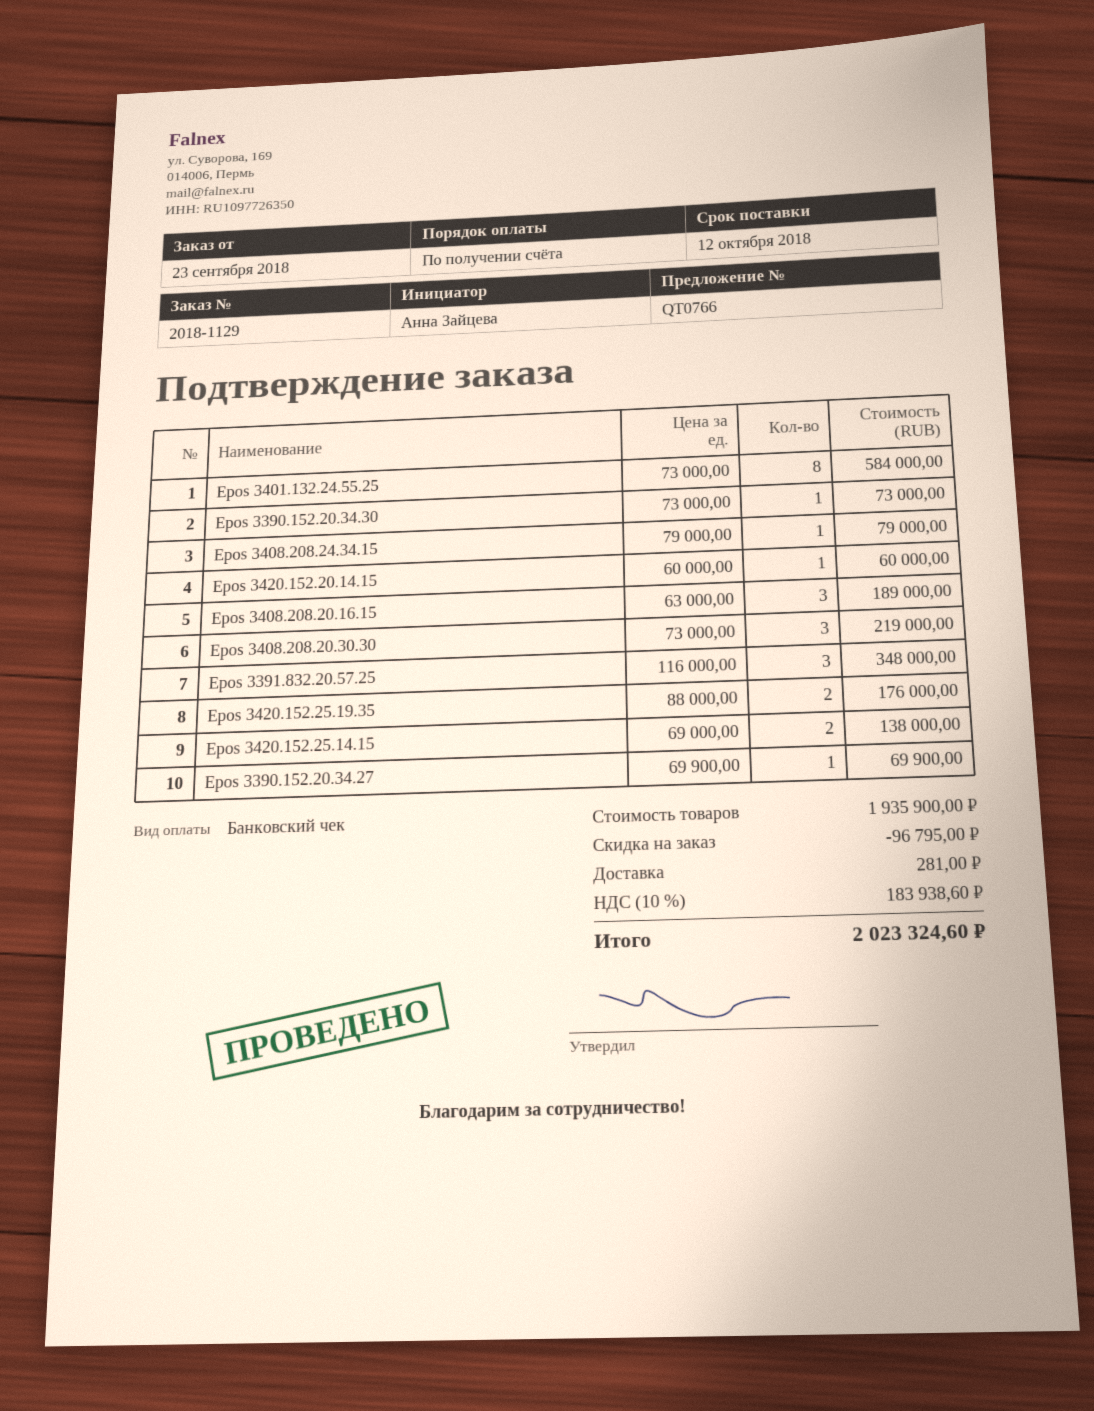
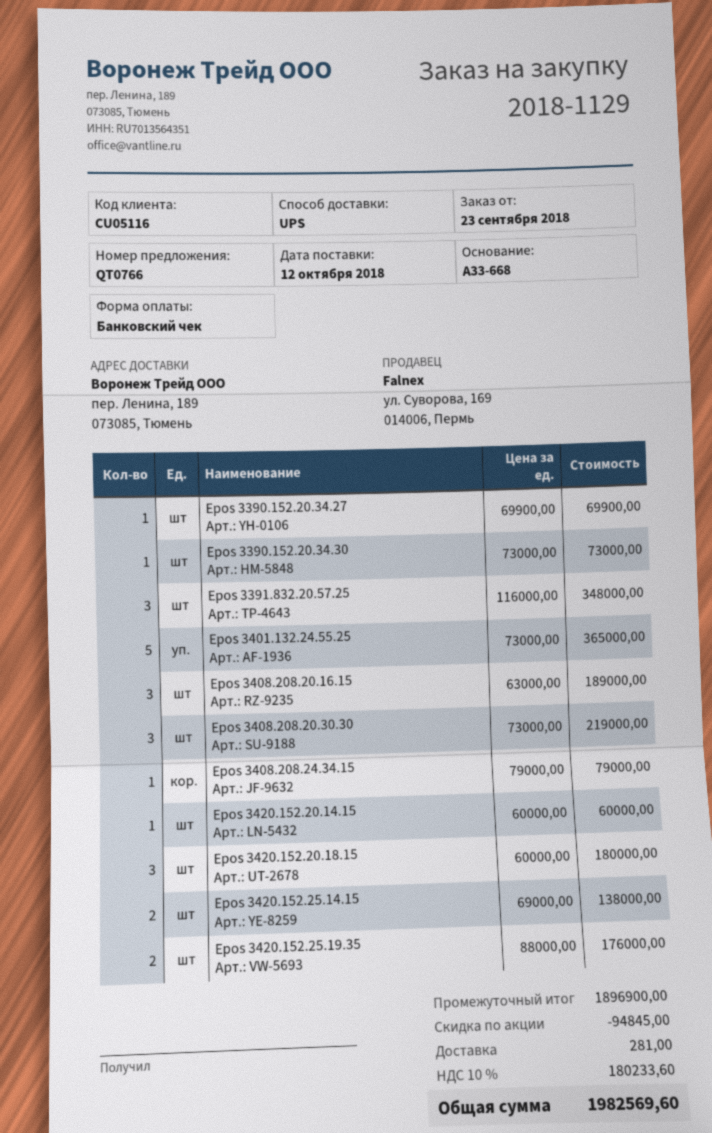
Epos 3401.132.24.55.25: 8 x 73000.00 = 584000.00 -> 5 x 73000.00 = 365000.00
Epos 3420.152.20.18.15: none -> 3 x 60000.00 = 180000.00
subtotal: 1935900.00 -> 1896900.00
discount: 96795.00 -> 94845.00
tax: 10% = 183938.60 -> 10% = 180233.60
total: 2023324.60 -> 1982569.60

